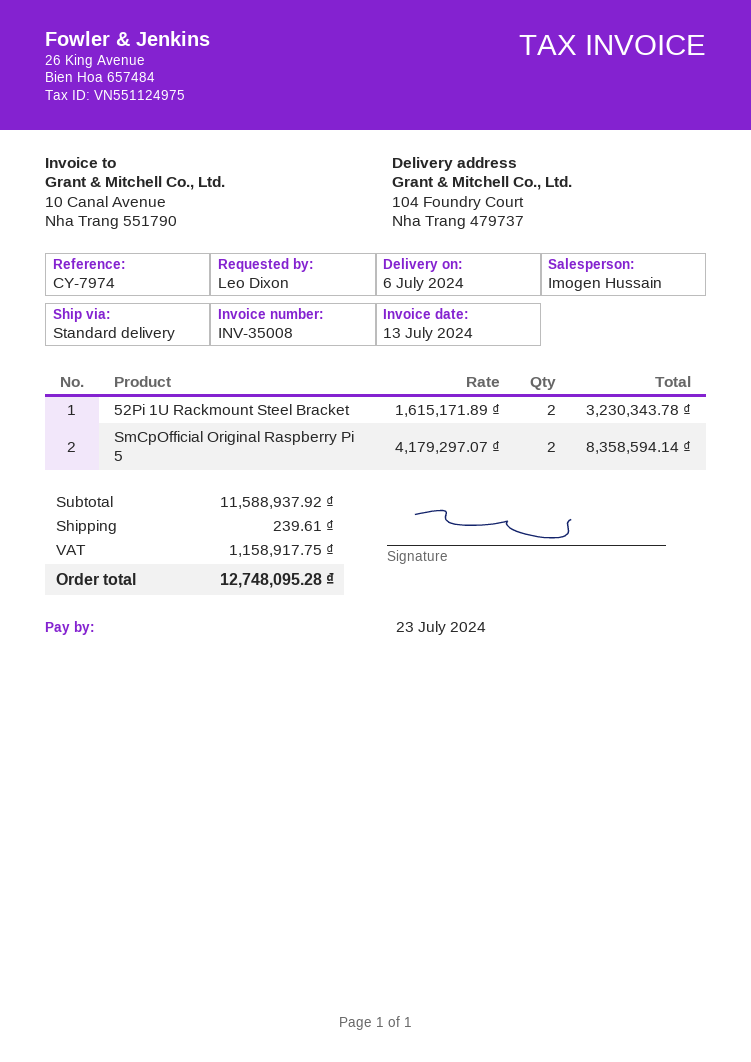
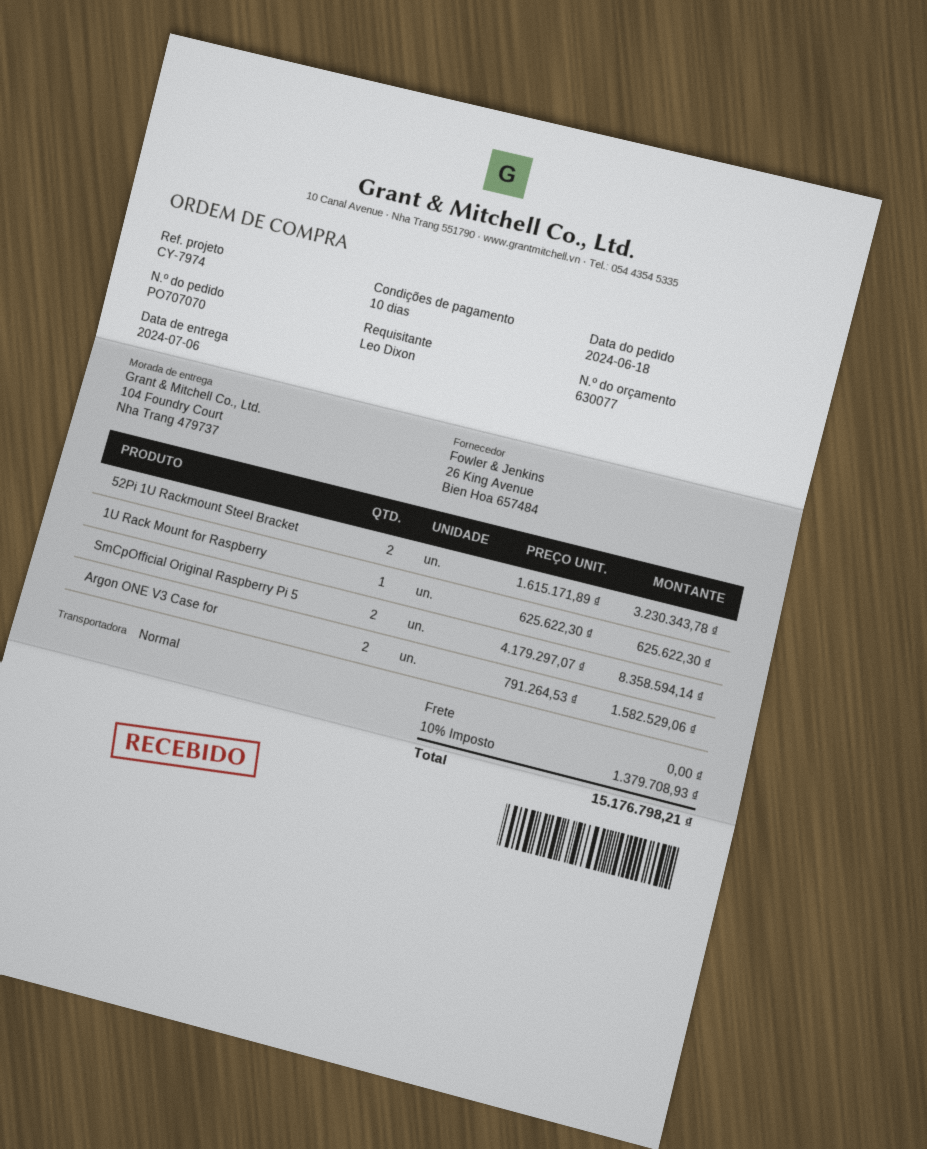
1U Rack Mount for Raspberry: none -> 1 x 625622.30 = 625622.30
Argon ONE V3 Case for: none -> 2 x 791264.53 = 1582529.06
shipping: 239.61 -> 0.00
tax: 1158917.75 -> 1379708.93
total: 12748095.28 -> 15176798.21

